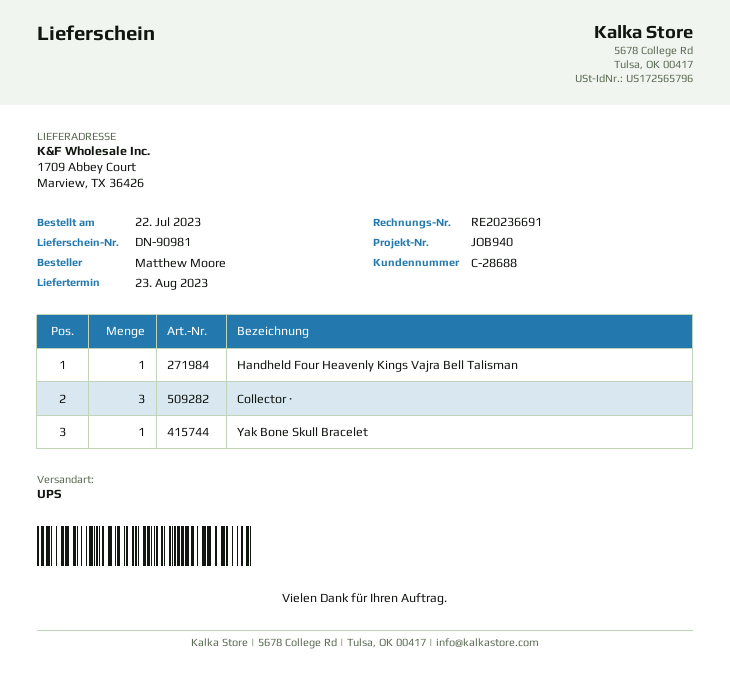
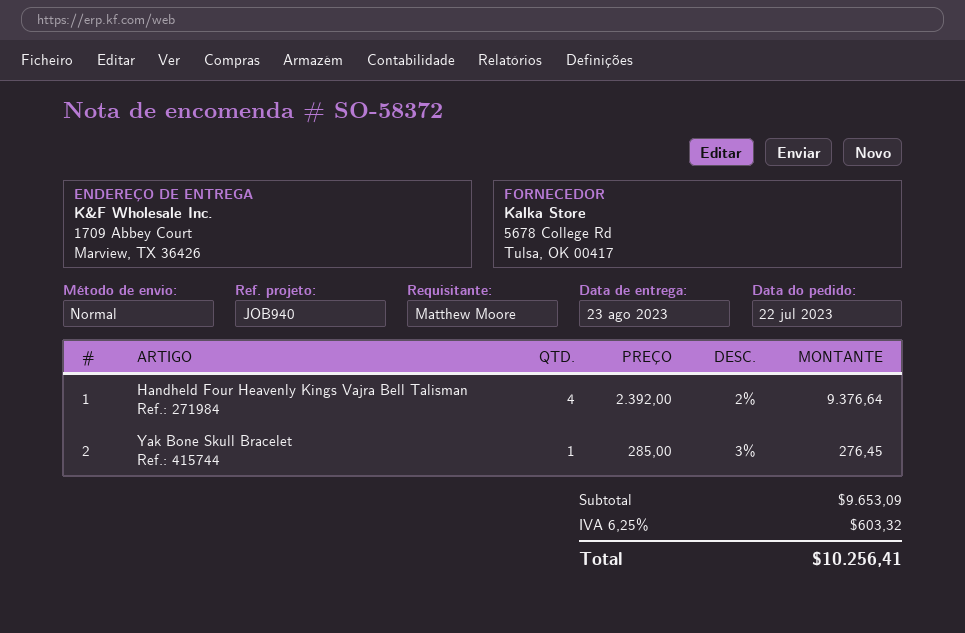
shipping method: UPS -> standard
Handheld Four Heavenly Kings Vajra Bell Talisman: 1 -> 4
Collector ·: 3 -> none

